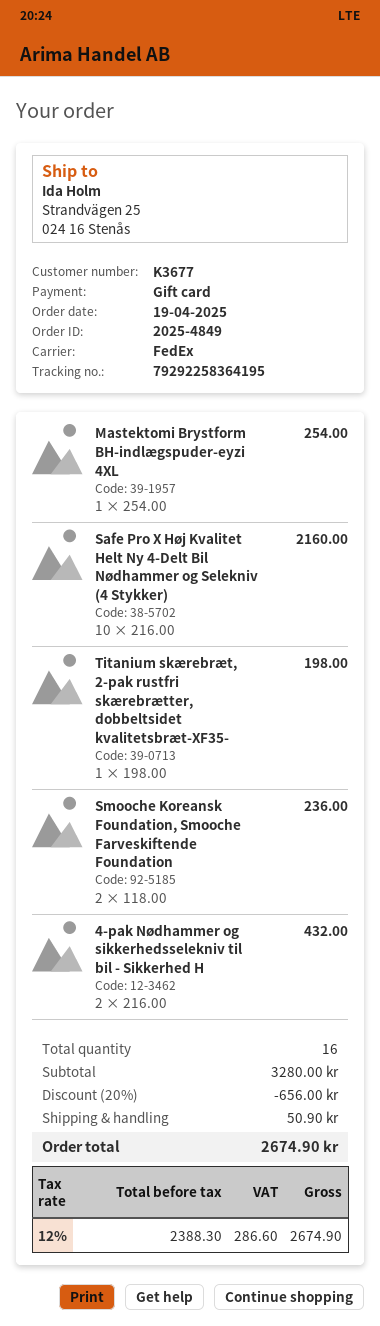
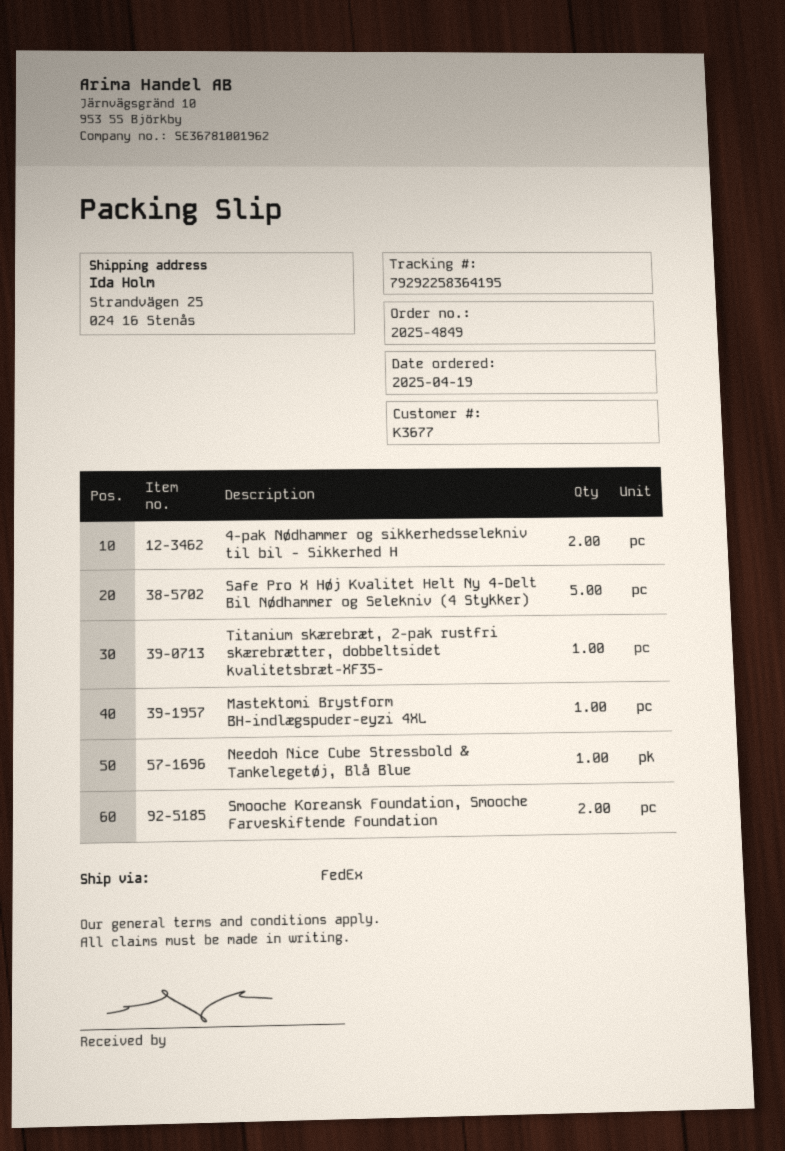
Safe Pro X Høj Kvalitet Helt Ny 4-Delt Bil Nødhammer og Selekniv (4 Stykker): 10 -> 5
Needoh Nice Cube Stressbold & Tankelegetøj, Blå Blue: none -> 1

